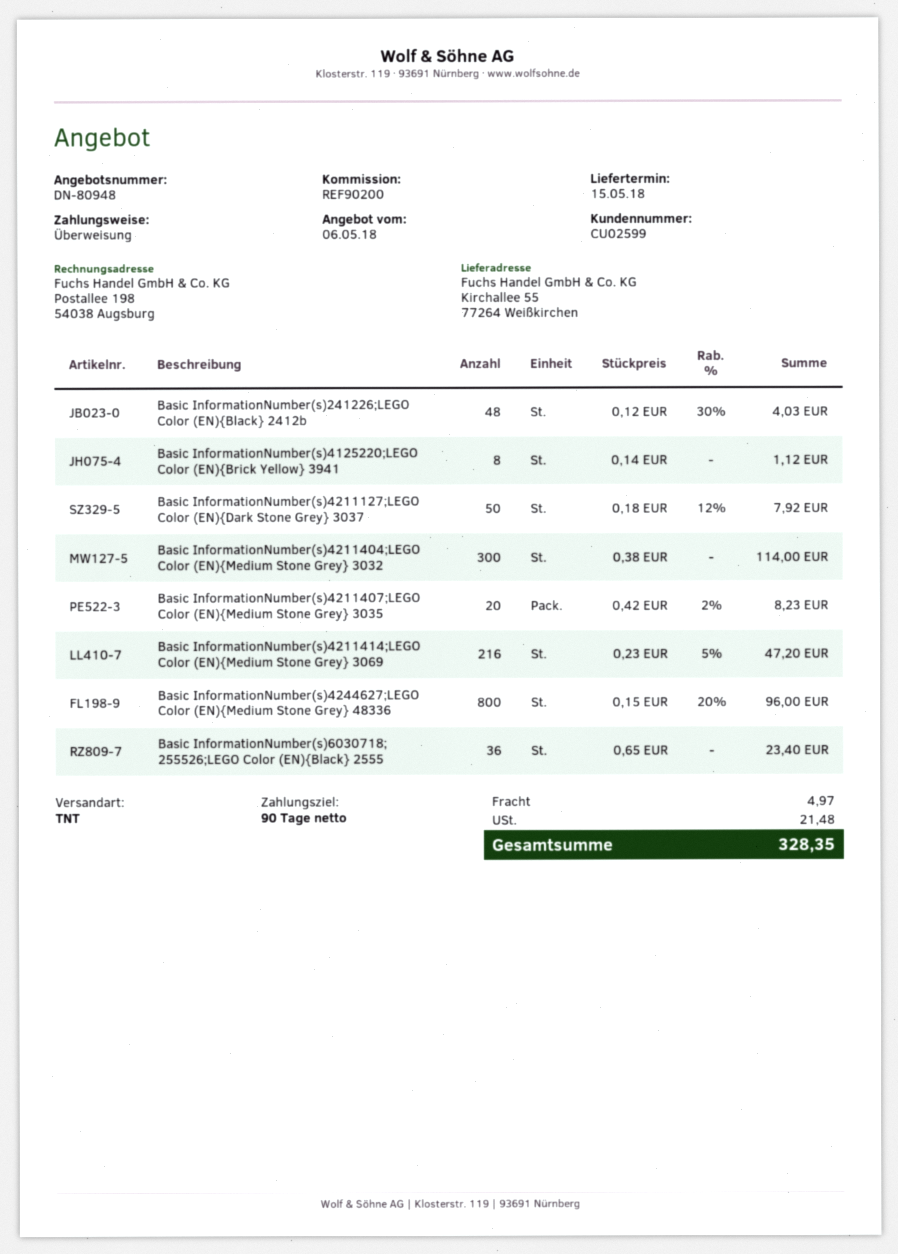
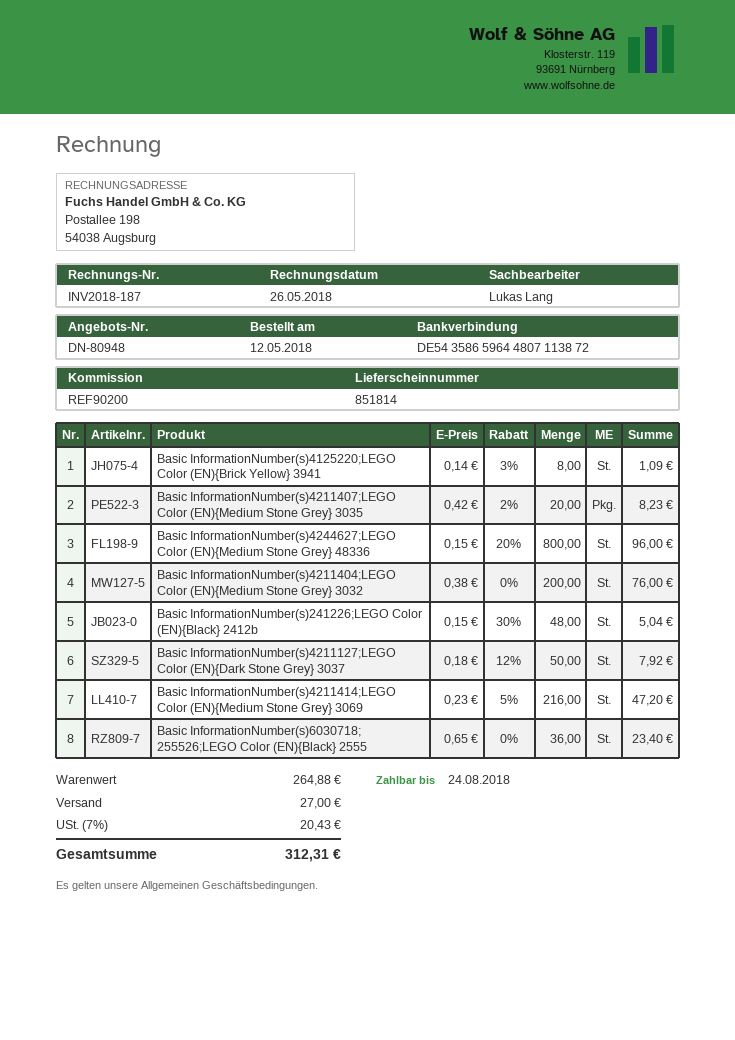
Basic InformationNumber(s)241226;LEGO Color (EN){Black} 2412b: 48 x 0.12 - 30% = 4.03 -> 48 x 0.15 - 30% = 5.04
Basic InformationNumber(s)4125220;LEGO Color (EN){Brick Yellow} 3941: 8 x 0.14 = 1.12 -> 8 x 0.14 - 3% = 1.09
Basic InformationNumber(s)4211404;LEGO Color (EN){Medium Stone Grey} 3032: 300 x 0.38 = 114.00 -> 200 x 0.38 = 76.00
shipping: 4.97 -> 27.00
tax: 21.48 -> 20.43
total: 328.35 -> 312.31

